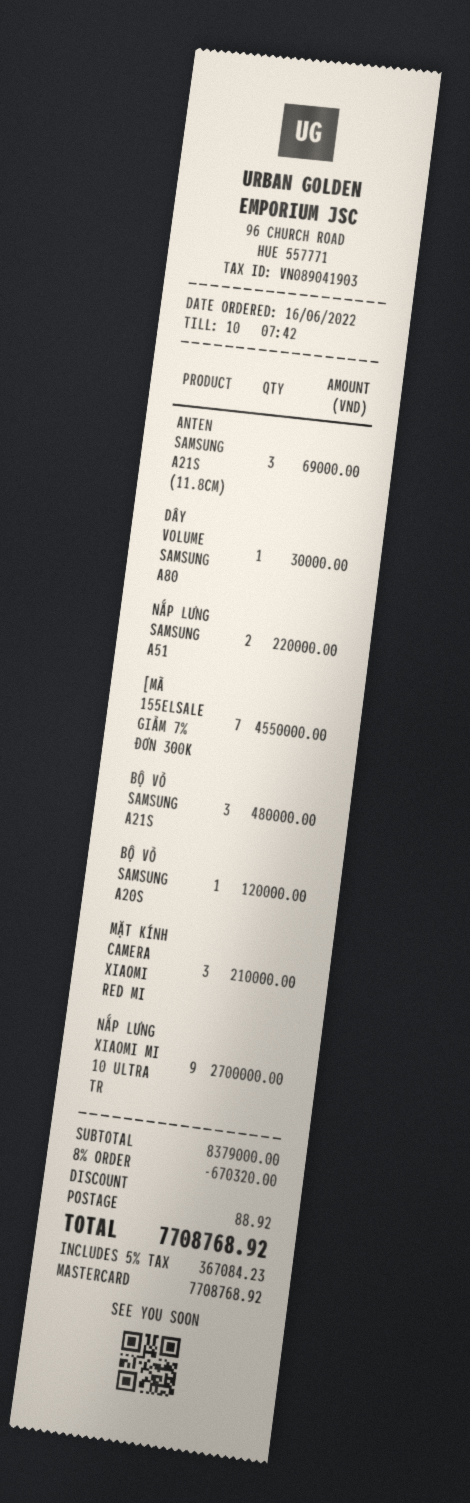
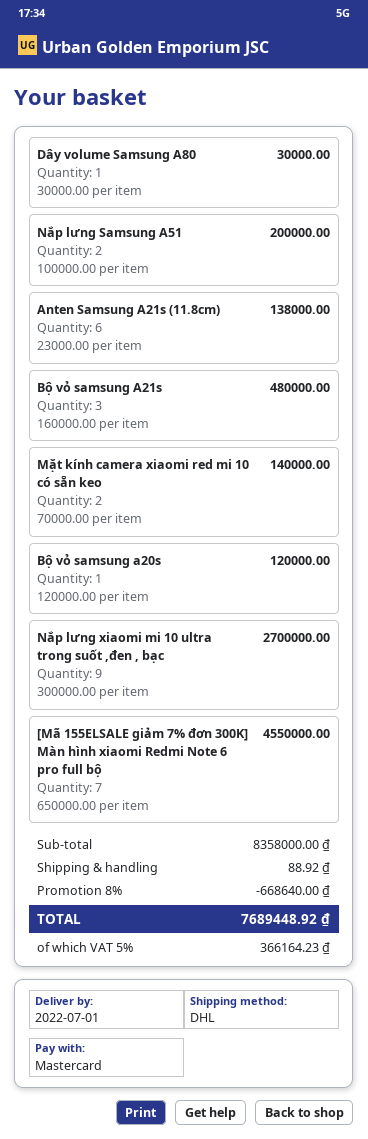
ANTEN SAMSUNG A21S (11.8CM): 3 for 69000.00 -> 6 for 138000.00
NẮP LƯNG SAMSUNG A51: 2 for 220000.00 -> 2 for 200000.00
MẶT KÍNH CAMERA XIAOMI RED MI: 3 for 210000.00 -> 2 for 140000.00
subtotal: 8379000.00 -> 8358000.00
discount: 8% = 670320.00 -> 8% = 668640.00
tax: 5% = 367084.23 -> 5% = 366164.23
total: 7708768.92 -> 7689448.92

